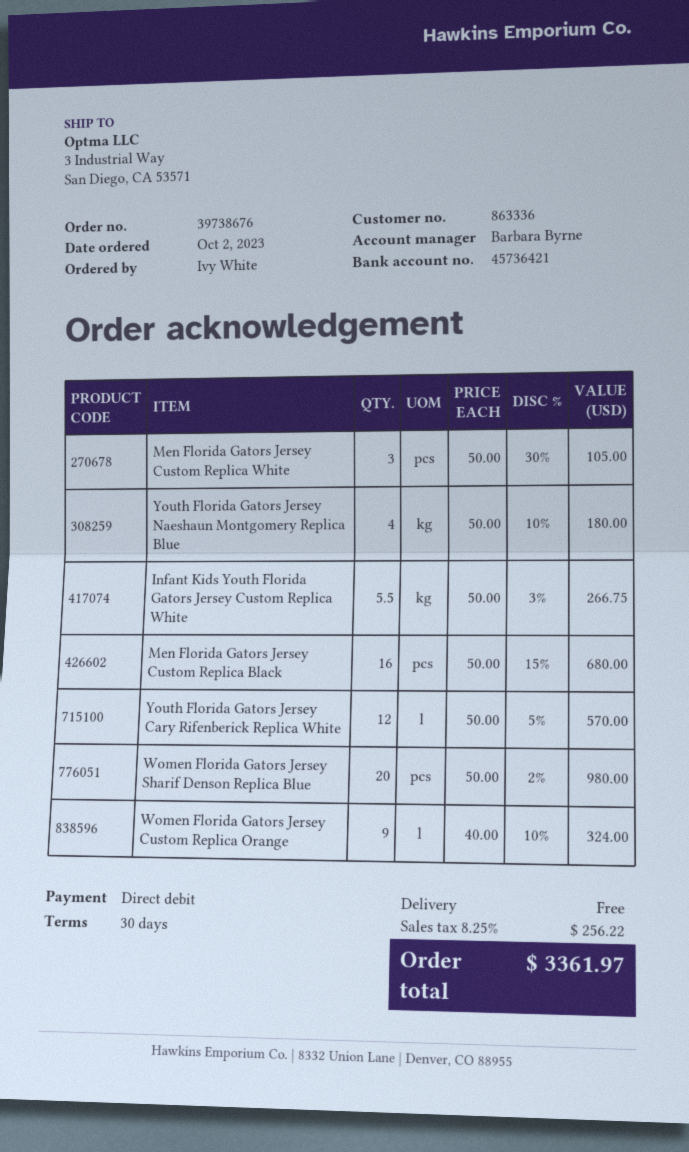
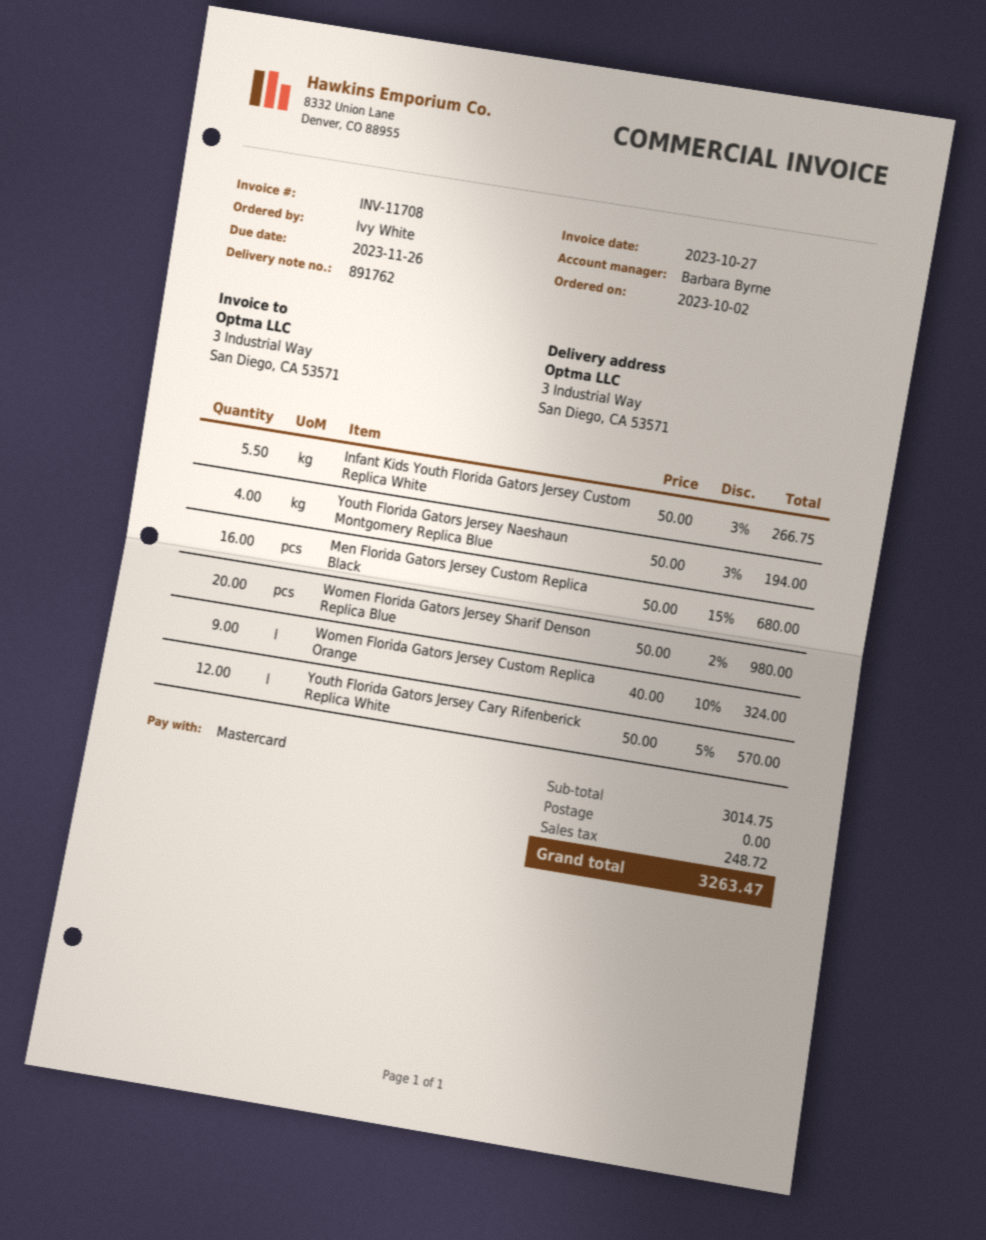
payment method: direct debit -> Mastercard
Men Florida Gators Jersey Custom Replica White: 3 x 50.00 - 30% = 105.00 -> none
Youth Florida Gators Jersey Naeshaun Montgomery Replica Blue: 4 x 50.00 - 10% = 180.00 -> 4 x 50.00 - 3% = 194.00
tax: 256.22 -> 248.72
total: 3361.97 -> 3263.47

